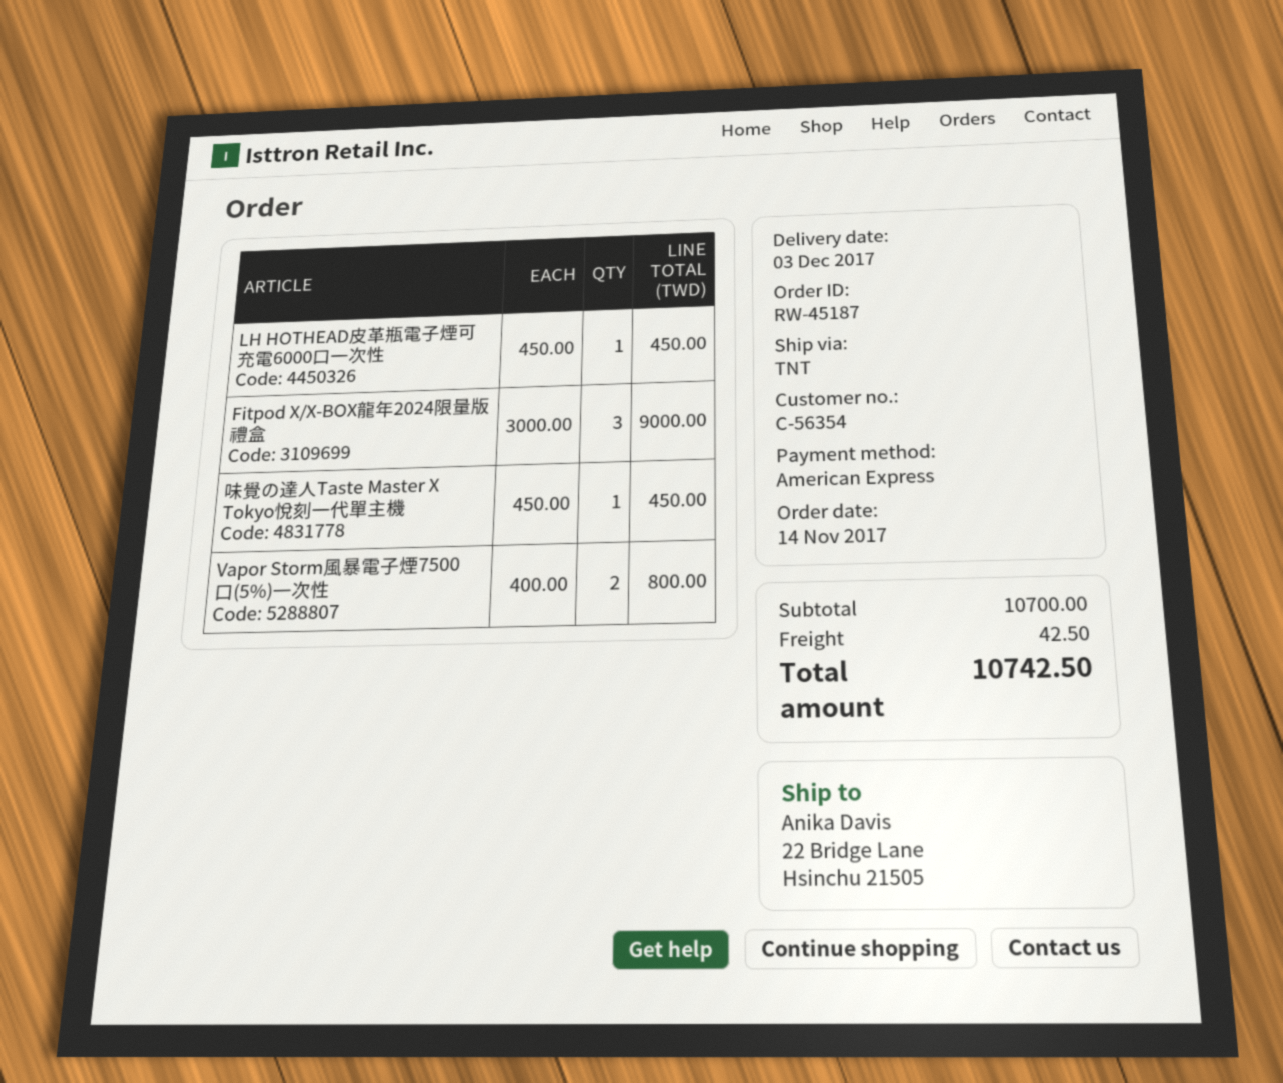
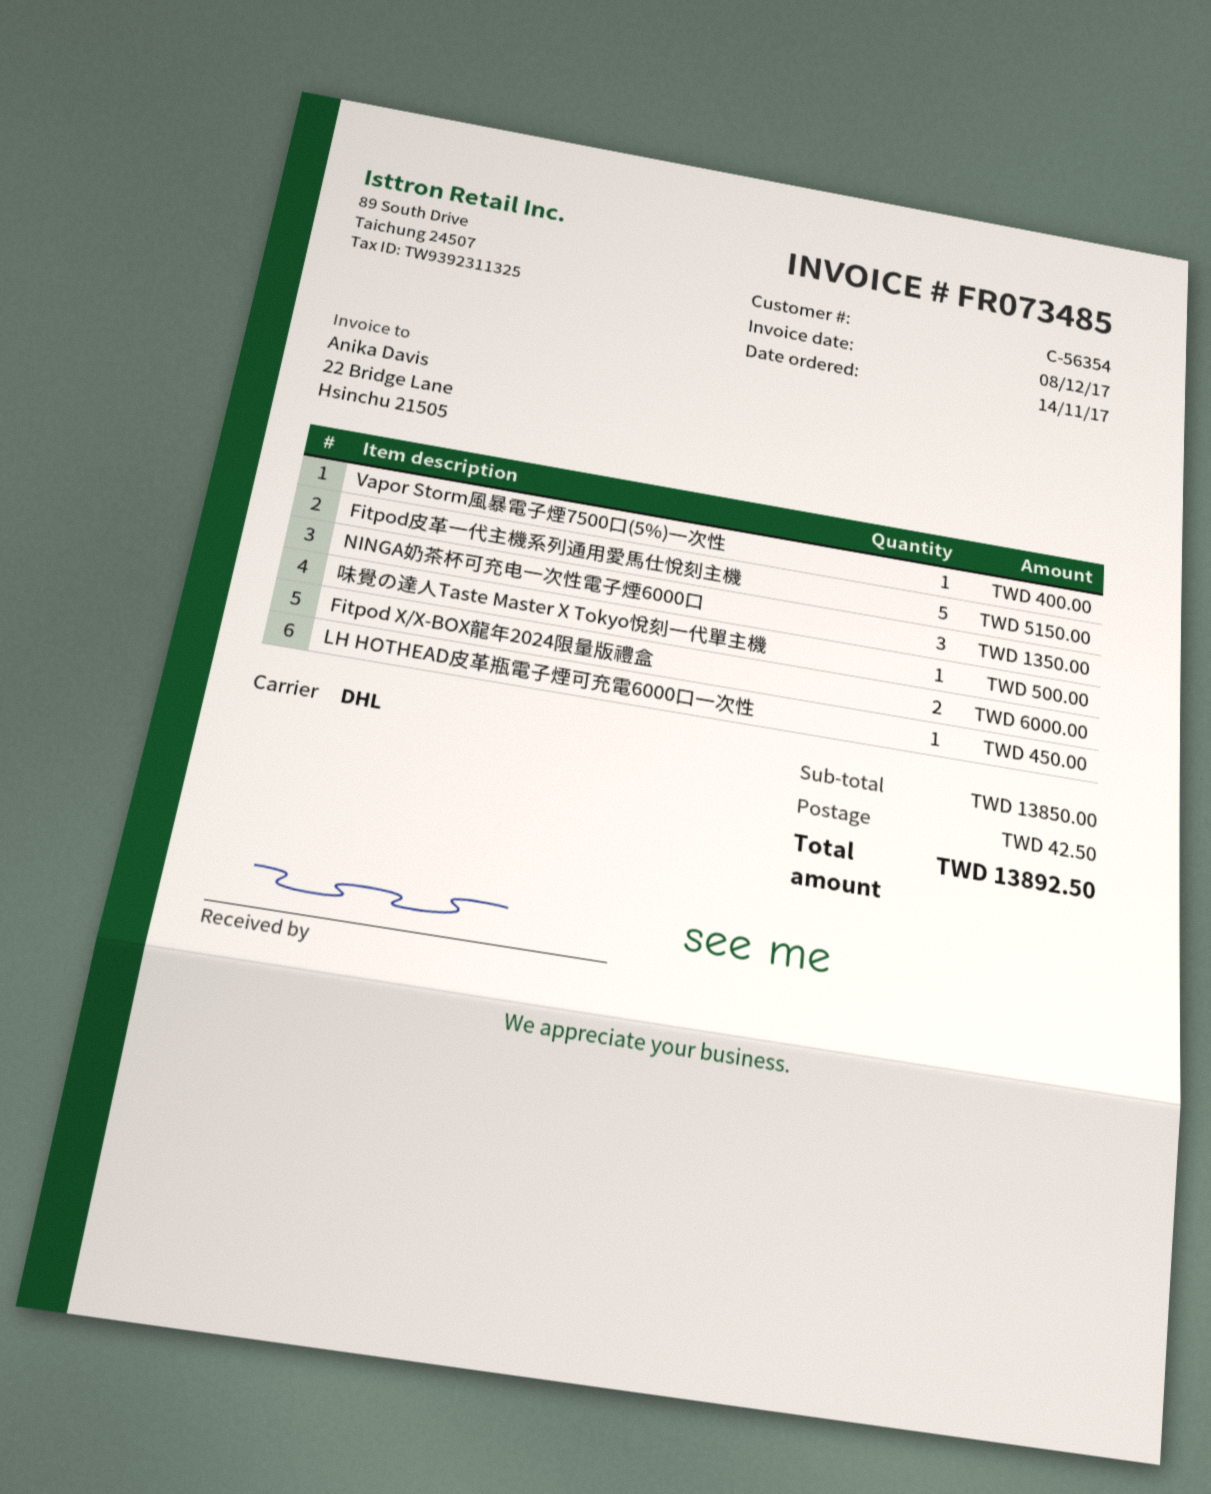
shipping method: TNT -> DHL
Fitpod X/X-BOX龍年2024限量版禮盒: 3 for 9000.00 -> 2 for 6000.00
味覺の達人Taste Master X Tokyo悅刻一代單主機: 1 for 450.00 -> 1 for 500.00
Vapor Storm風暴電子煙7500口(5%)一次性: 2 for 800.00 -> 1 for 400.00
Fitpod皮革一代主機系列通用愛馬仕悅刻主機: none -> 5 for 5150.00
NINGA奶茶杯可充电一次性電子煙6000口: none -> 3 for 1350.00
subtotal: 10700.00 -> 13850.00
total: 10742.50 -> 13892.50

